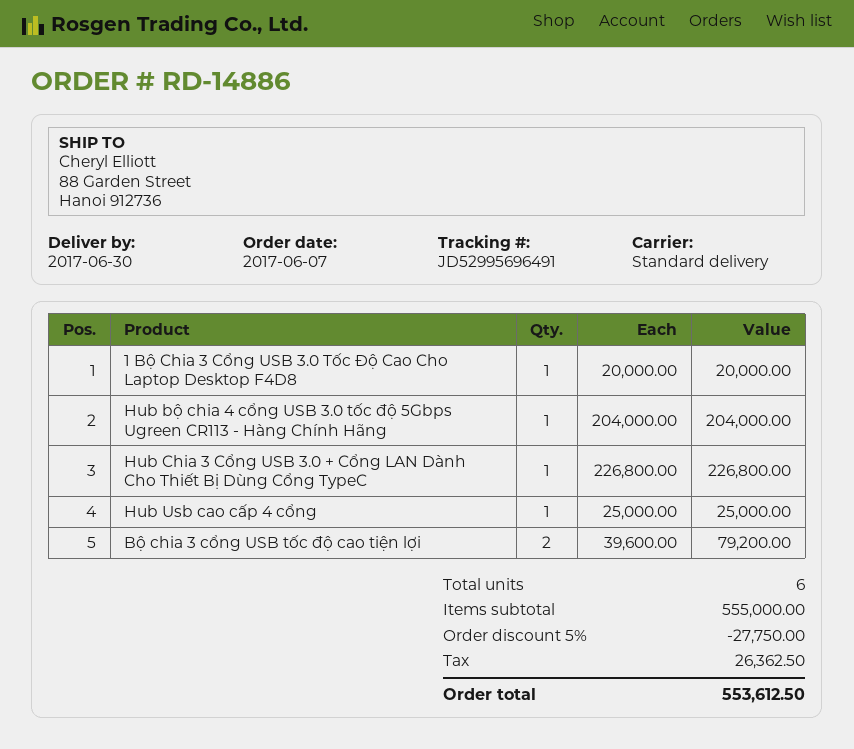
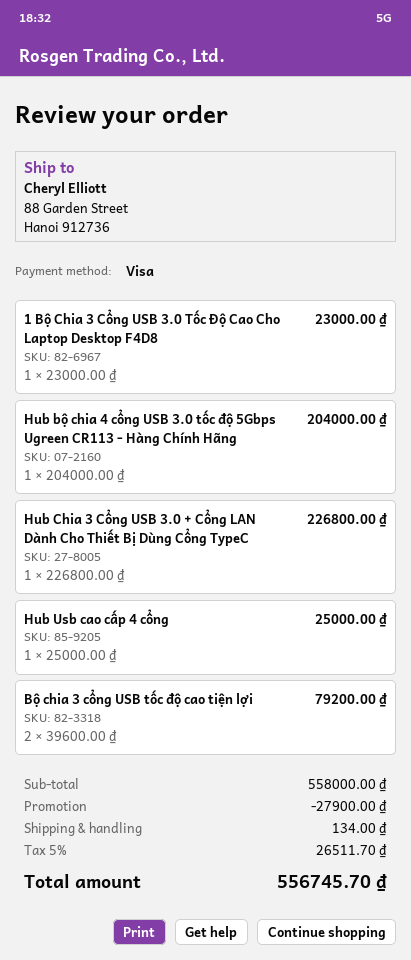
1 Bộ Chia 3 Cổng USB 3.0 Tốc Độ Cao Cho Laptop Desktop F4D8: 1 x 20000.00 = 20000.00 -> 1 x 23000.00 = 23000.00
subtotal: 555000.00 -> 558000.00
discount: 27750.00 -> 27900.00
shipping: none -> 134.00
tax: 26362.50 -> 26511.70
total: 553612.50 -> 556745.70

